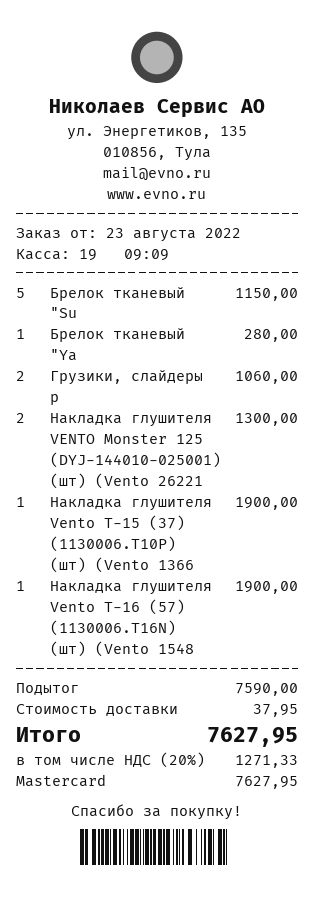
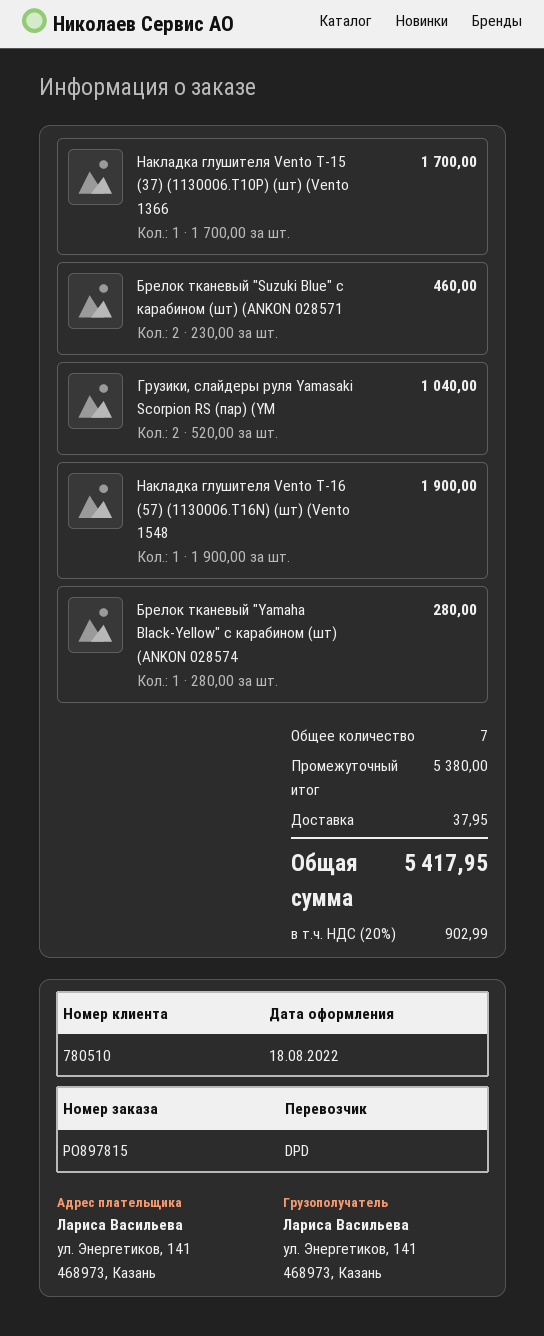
order date: 2022-08-23 -> 2022-08-18
Брелок тканевый "Su: 5 for 1150.00 -> 2 for 460.00
Грузики, слайдеры р: 2 for 1060.00 -> 2 for 1040.00
Накладка глушителя VENTO Monster 125 (DYJ-144010-025001) (шт) (Vento 26221: 2 for 1300.00 -> none
Накладка глушителя Vento T-15 (37) (1130006.T10P) (шт) (Vento 1366: 1 for 1900.00 -> 1 for 1700.00
subtotal: 7590.00 -> 5380.00
tax: 20% = 1271.33 -> 20% = 902.99
total: 7627.95 -> 5417.95

